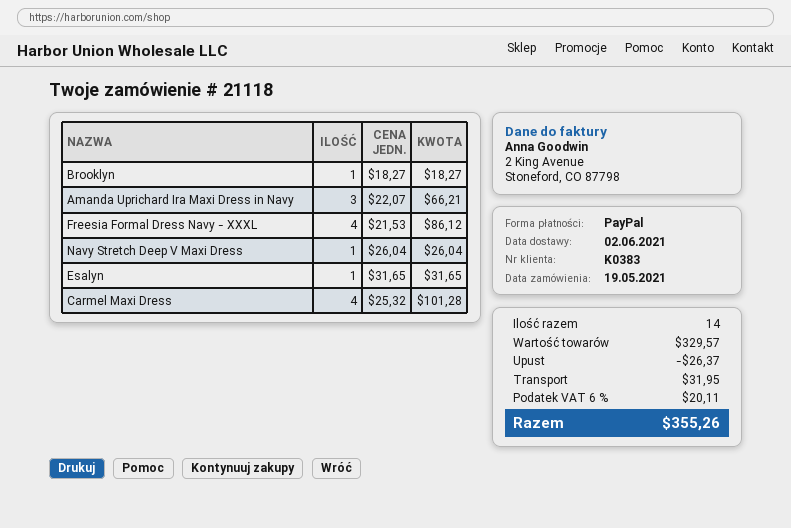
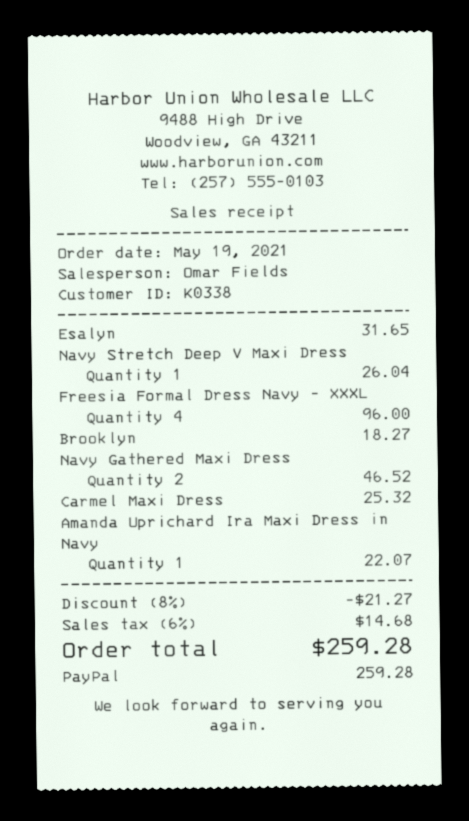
customer number: K0383 -> K0338
Amanda Uprichard Ira Maxi Dress in Navy: 3 for 66.21 -> 1 for 22.07
Freesia Formal Dress Navy - XXXL: 4 for 86.12 -> 4 for 96.00
Carmel Maxi Dress: 4 for 101.28 -> 1 for 25.32
Navy Gathered Maxi Dress: none -> 2 for 46.52
discount: 26.37 -> 21.27
shipping: 31.95 -> none
tax: 6% = 20.11 -> 6% = 14.68
total: 355.26 -> 259.28

